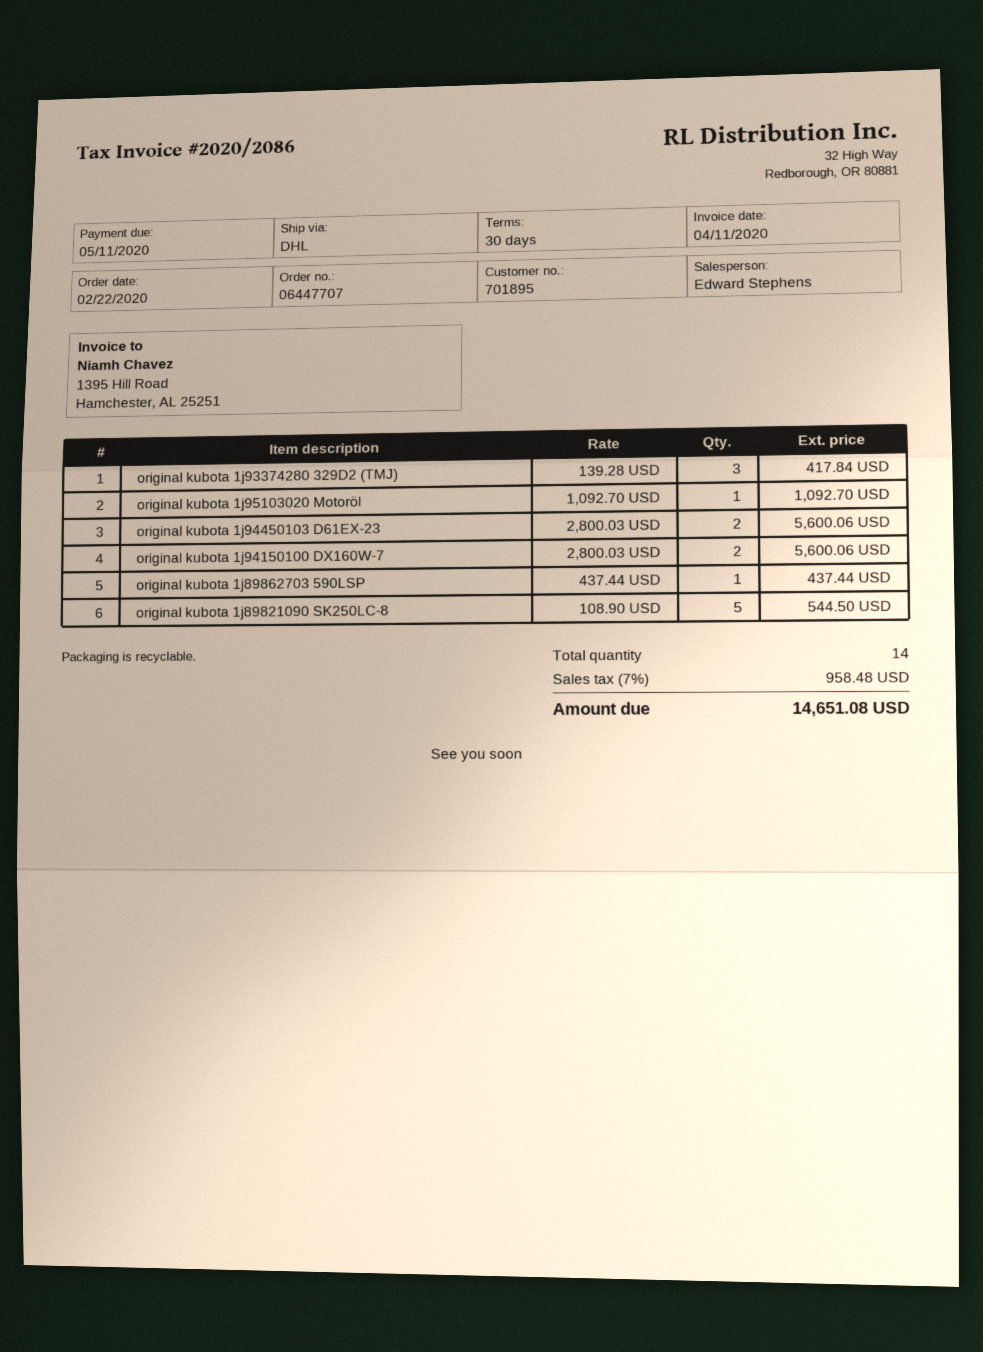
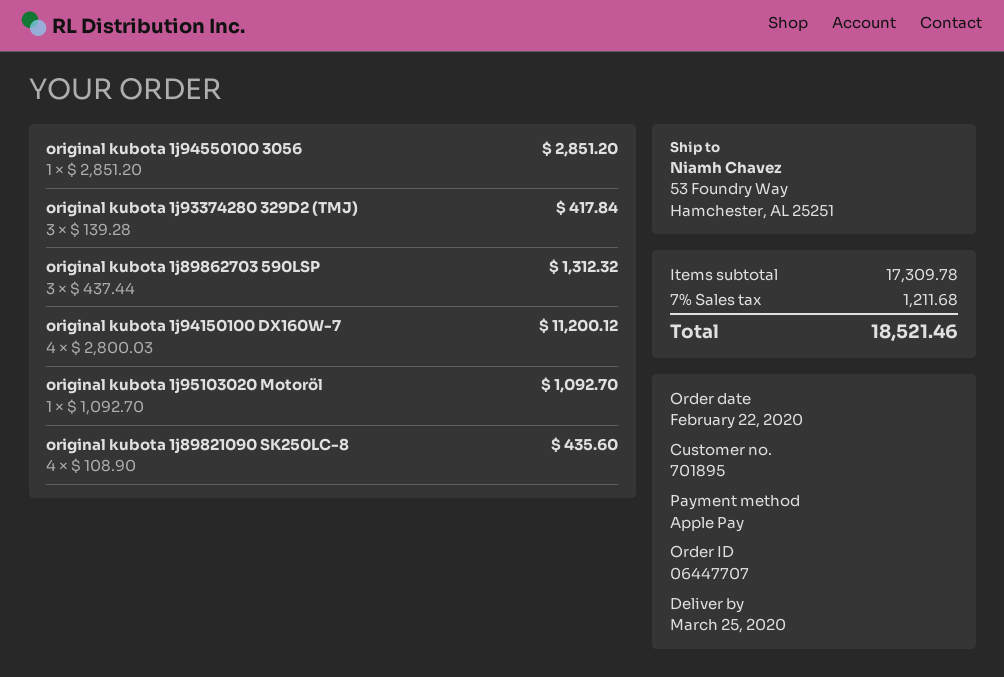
original kubota 1j94450103 D61EX-23: 2 x 2800.03 = 5600.06 -> none
original kubota 1j94150100 DX160W-7: 2 x 2800.03 = 5600.06 -> 4 x 2800.03 = 11200.12
original kubota 1j89862703 590LSP: 1 x 437.44 = 437.44 -> 3 x 437.44 = 1312.32
original kubota 1j89821090 SK250LC-8: 5 x 108.90 = 544.50 -> 4 x 108.90 = 435.60
original kubota 1j94550100 3056: none -> 1 x 2851.20 = 2851.20
tax: 7% = 958.48 -> 7% = 1211.68
total: 14651.08 -> 18521.46

